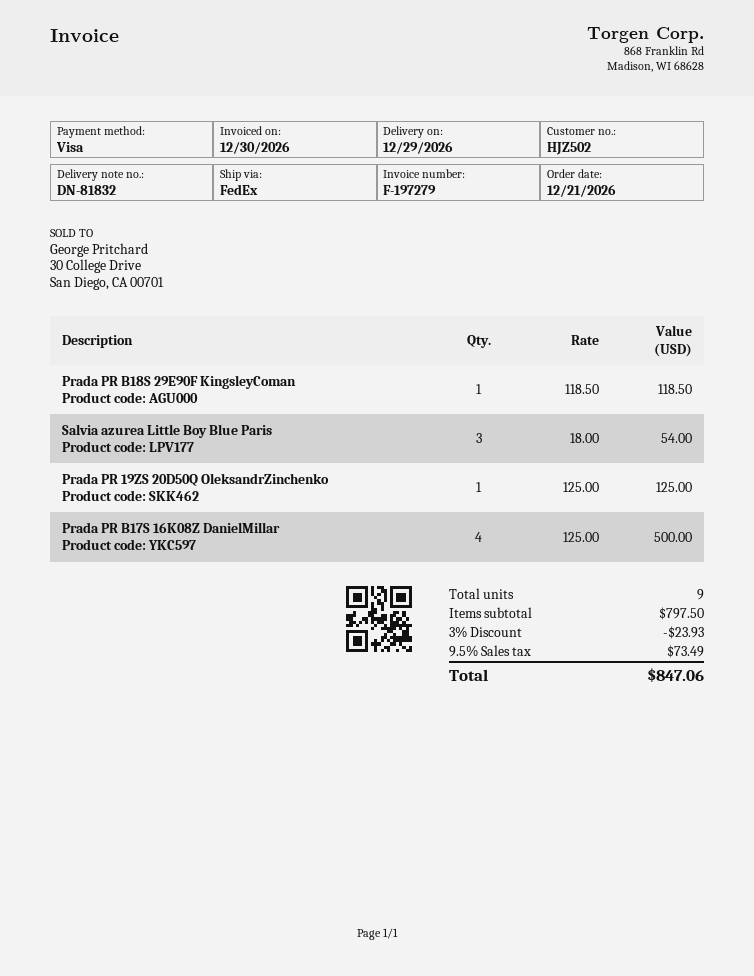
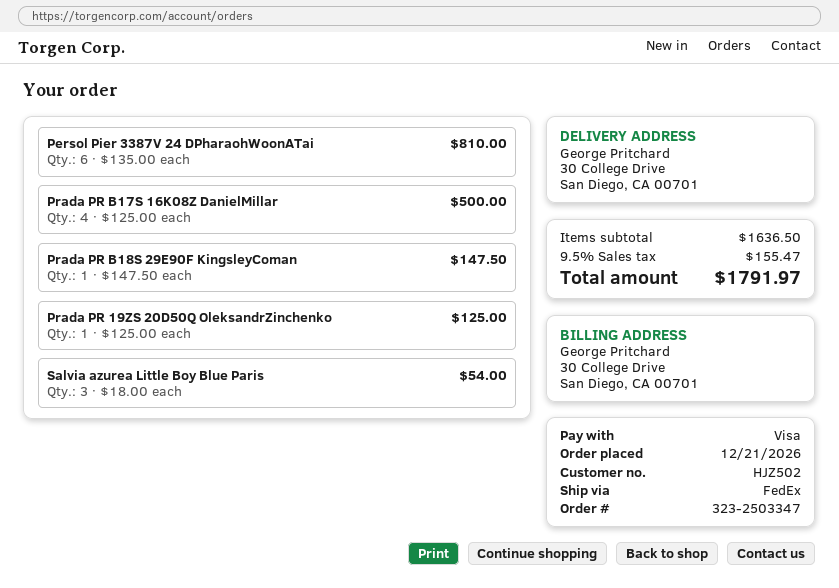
Prada PR B18S 29E90F KingsleyComan: 1 x 118.50 = 118.50 -> 1 x 147.50 = 147.50
Persol Pier 3387V 24 DPharaohWoonATai: none -> 6 x 135.00 = 810.00
subtotal: 797.50 -> 1636.50
discount: 3% = 23.93 -> none
tax: 9.5% = 73.49 -> 9.5% = 155.47
total: 847.06 -> 1791.97

